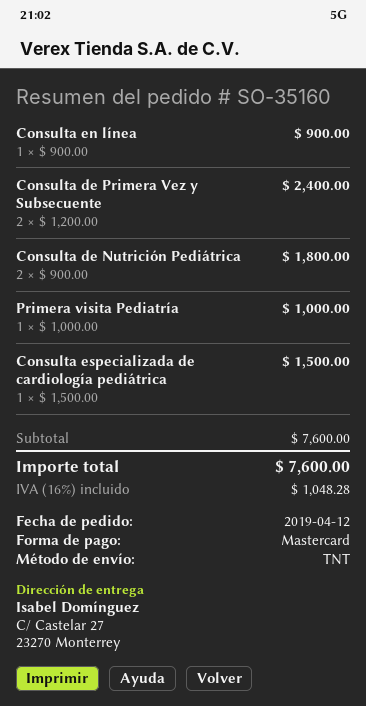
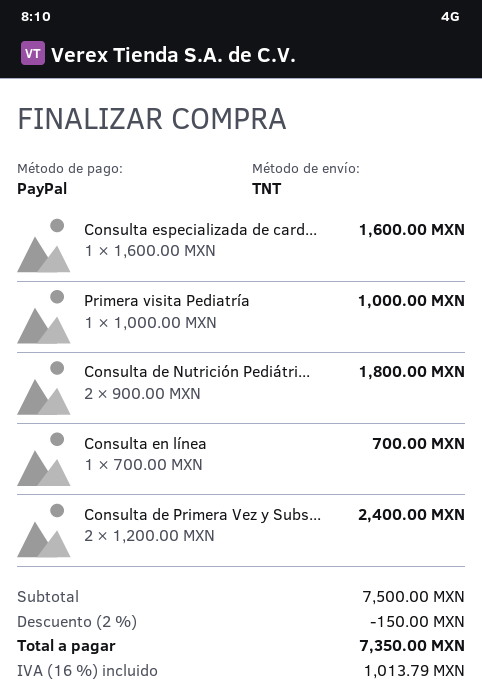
payment method: Mastercard -> PayPal
Consulta en línea: 1 x 900.00 = 900.00 -> 1 x 700.00 = 700.00
Consulta especializada de cardiología pediátrica: 1 x 1500.00 = 1500.00 -> 1 x 1600.00 = 1600.00
subtotal: 7600.00 -> 7500.00
discount: none -> 2% = 150.00
tax: 16% = 1048.28 -> 16% = 1013.79
total: 7600.00 -> 7350.00

